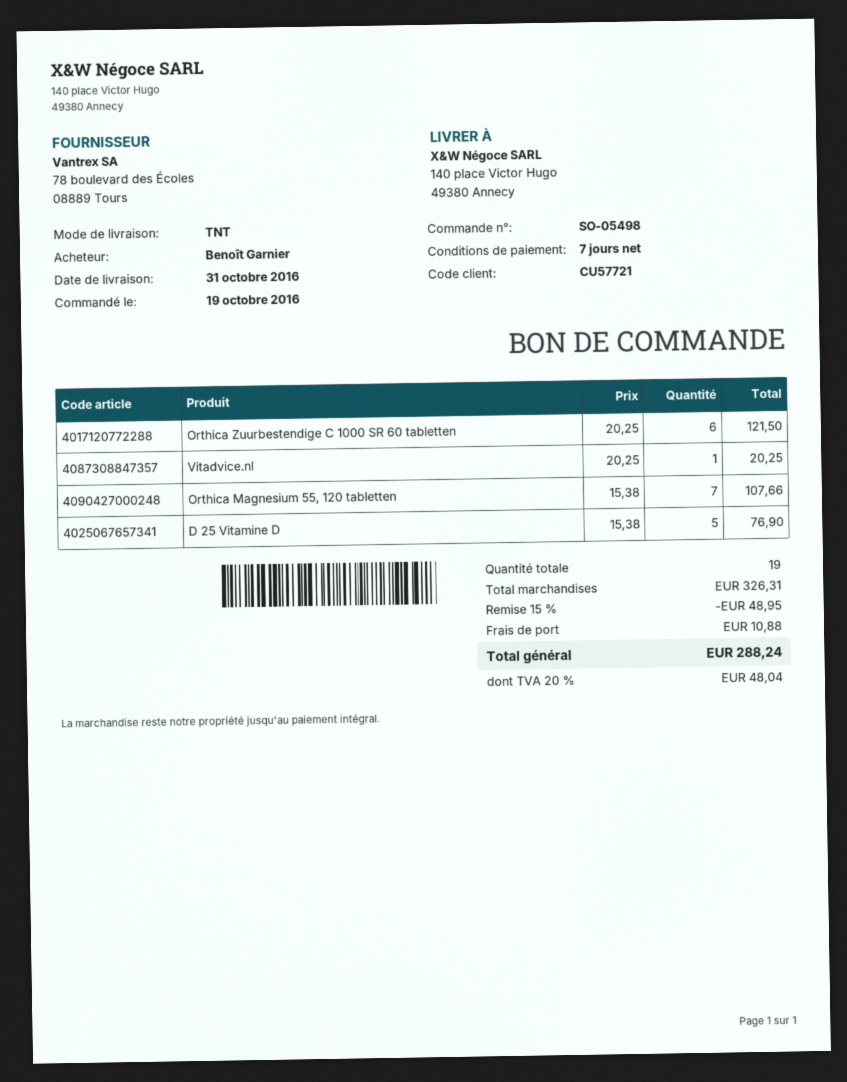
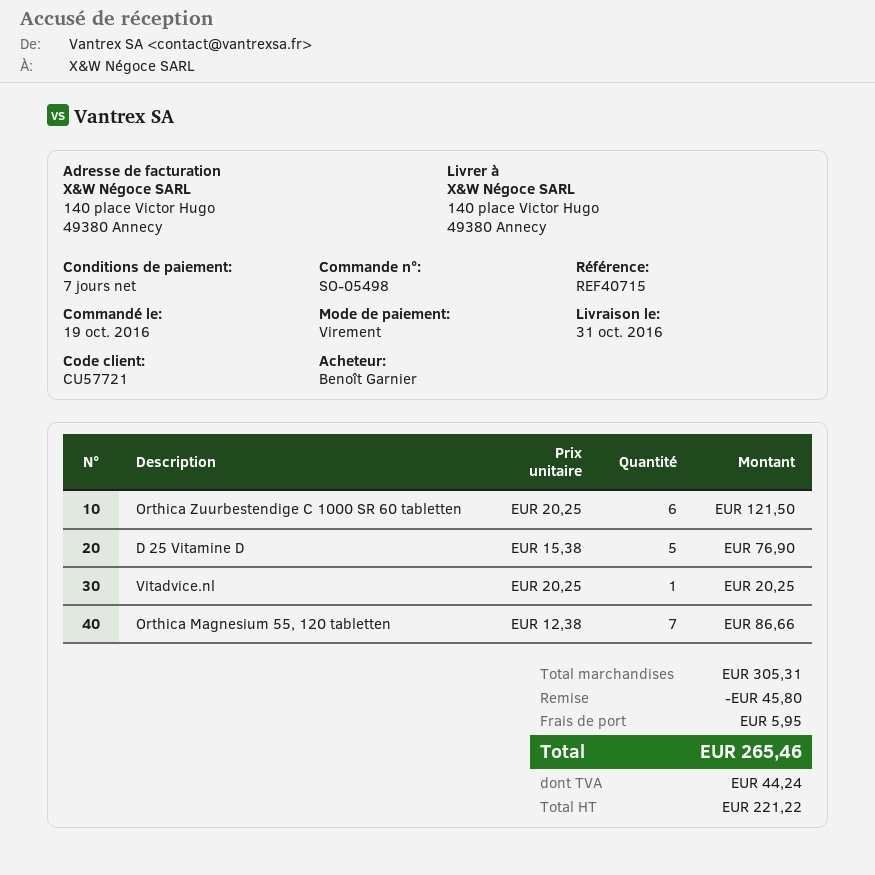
Orthica Magnesium 55, 120 tabletten: 7 x 15.38 = 107.66 -> 7 x 12.38 = 86.66
subtotal: 326.31 -> 305.31
discount: 48.95 -> 45.80
shipping: 10.88 -> 5.95
tax: 48.04 -> 44.24
total: 288.24 -> 265.46

